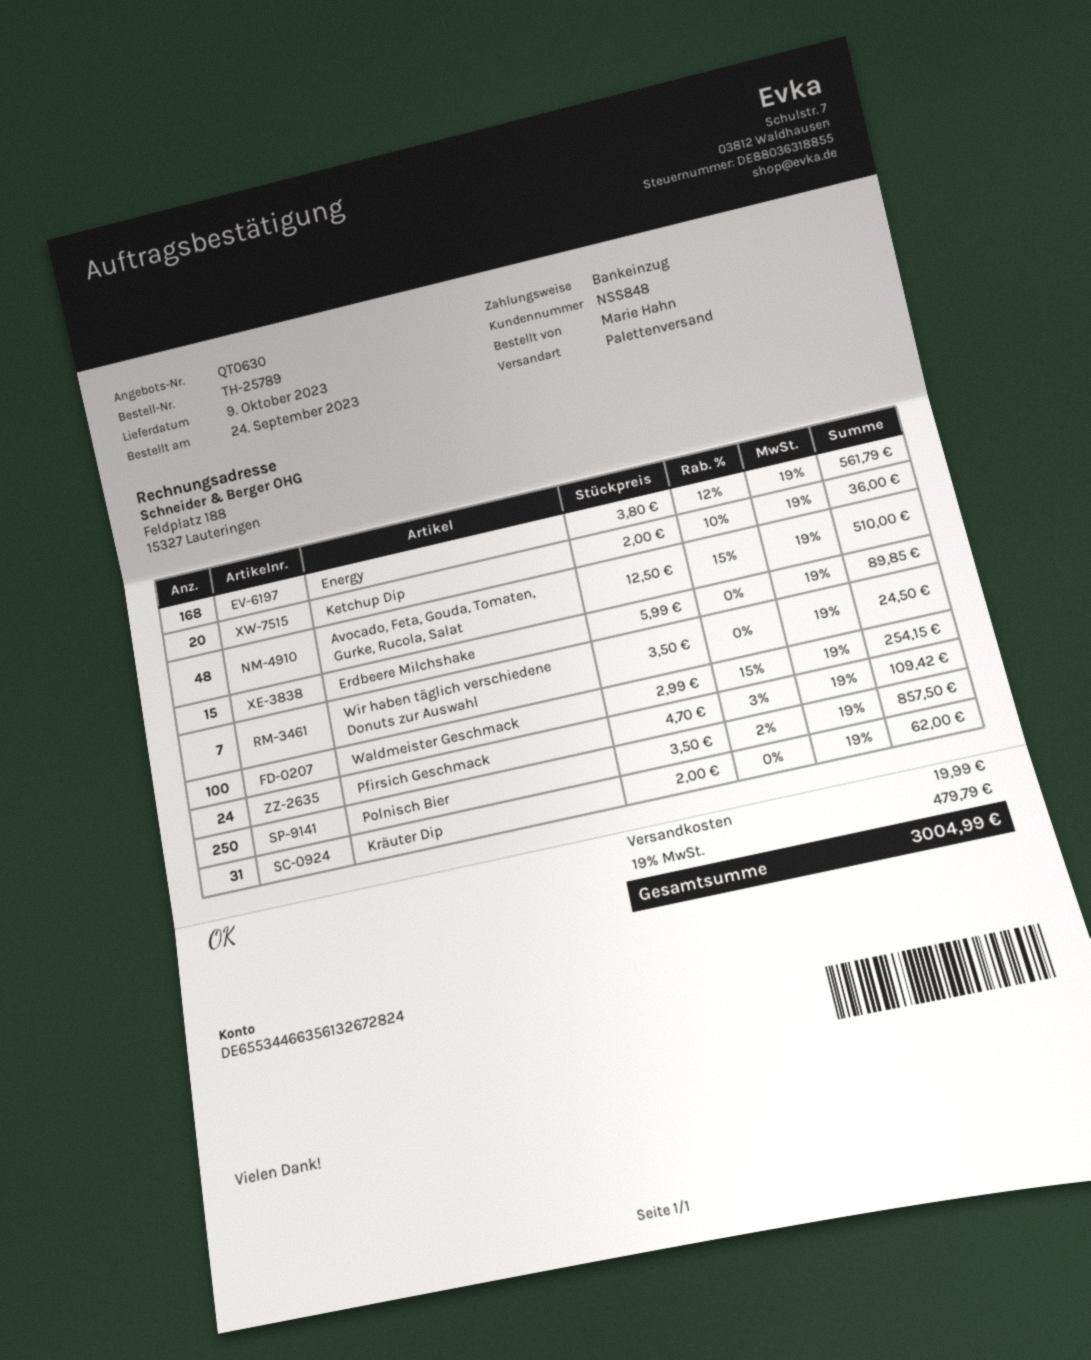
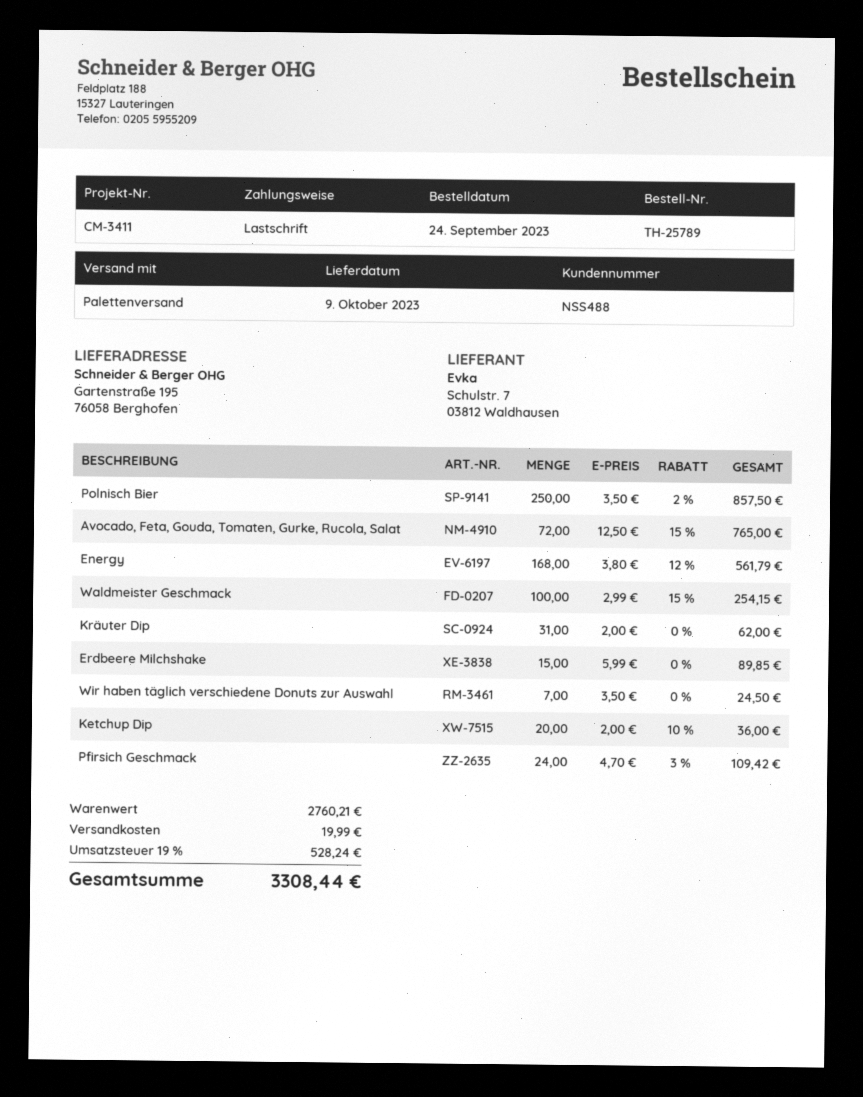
customer number: NSS848 -> NSS488
Avocado, Feta, Gouda, Tomaten, Gurke, Rucola, Salat: 48 x 12.50 - 15% = 510.00 -> 72 x 12.50 - 15% = 765.00
tax: 19% = 479.79 -> 19% = 528.24
total: 3004.99 -> 3308.44

